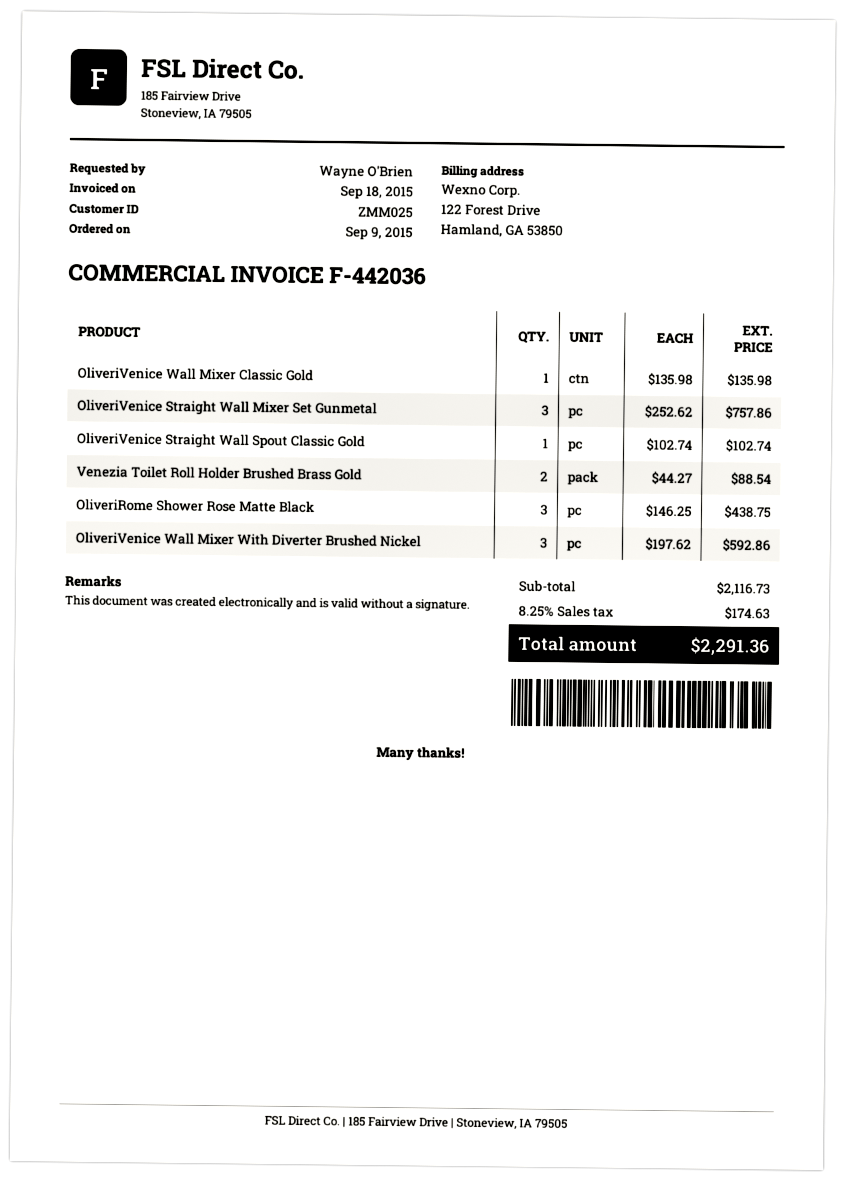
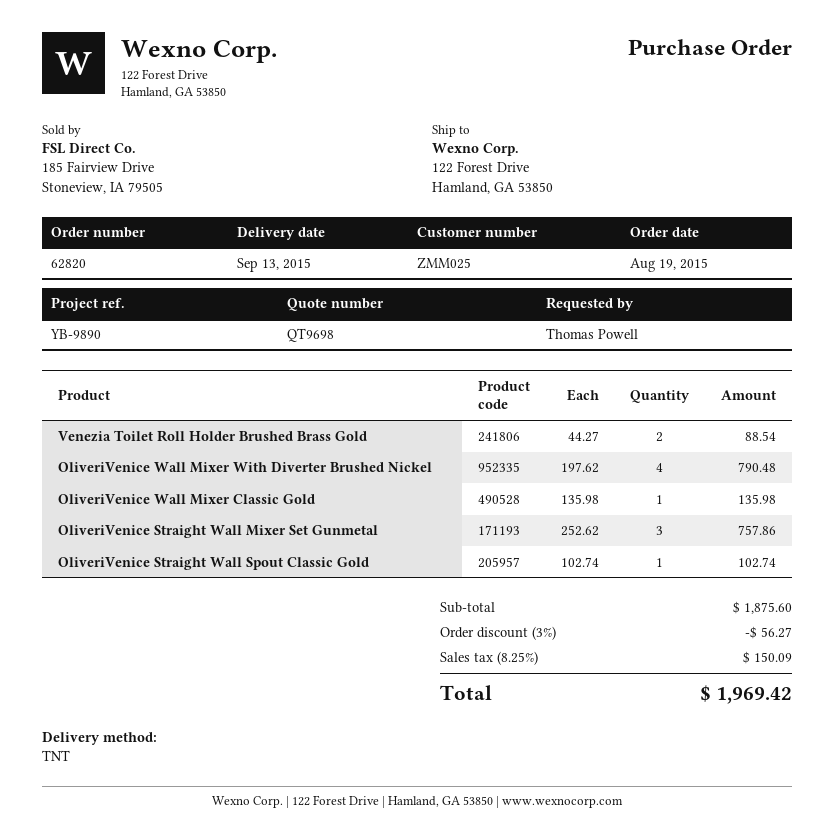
order date: 2015-09-09 -> 2015-08-19
ordered by: Wayne O'Brien -> Thomas Powell
OliveriRome Shower Rose Matte Black: 3 x 146.25 = 438.75 -> none
OliveriVenice Wall Mixer With Diverter Brushed Nickel: 3 x 197.62 = 592.86 -> 4 x 197.62 = 790.48
subtotal: 2116.73 -> 1875.60
discount: none -> 3% = 56.27
tax: 8.25% = 174.63 -> 8.25% = 150.09
total: 2291.36 -> 1969.42

